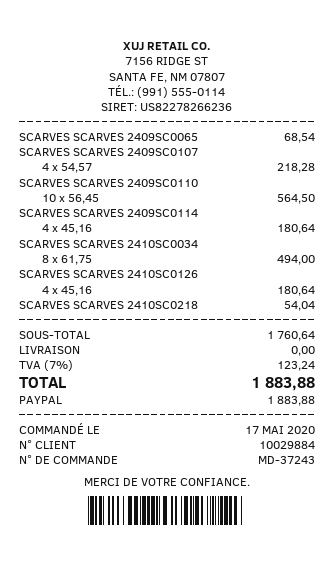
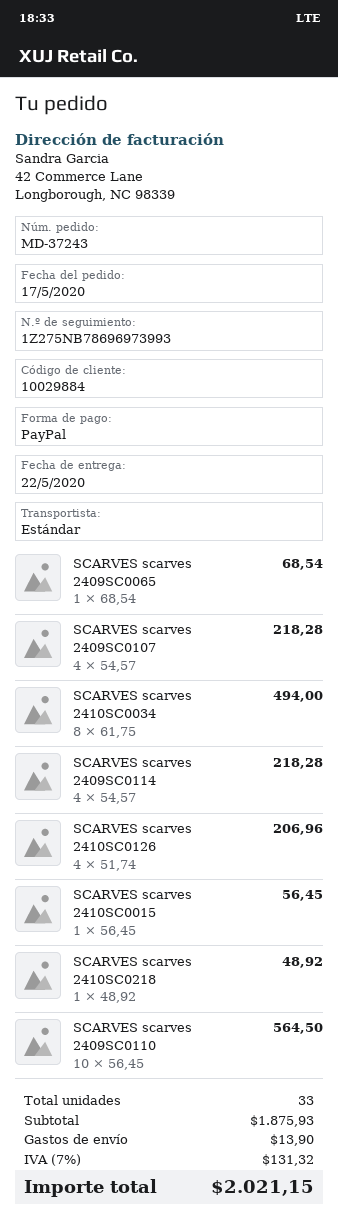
SCARVES SCARVES 2409SC0114: 4 x 45.16 = 180.64 -> 4 x 54.57 = 218.28
SCARVES SCARVES 2410SC0126: 4 x 45.16 = 180.64 -> 4 x 51.74 = 206.96
SCARVES SCARVES 2410SC0218: 1 x 54.04 = 54.04 -> 1 x 48.92 = 48.92
SCARVES scarves 2410SC0015: none -> 1 x 56.45 = 56.45
subtotal: 1760.64 -> 1875.93
shipping: 0.00 -> 13.90
tax: 7% = 123.24 -> 7% = 131.32
total: 1883.88 -> 2021.15

